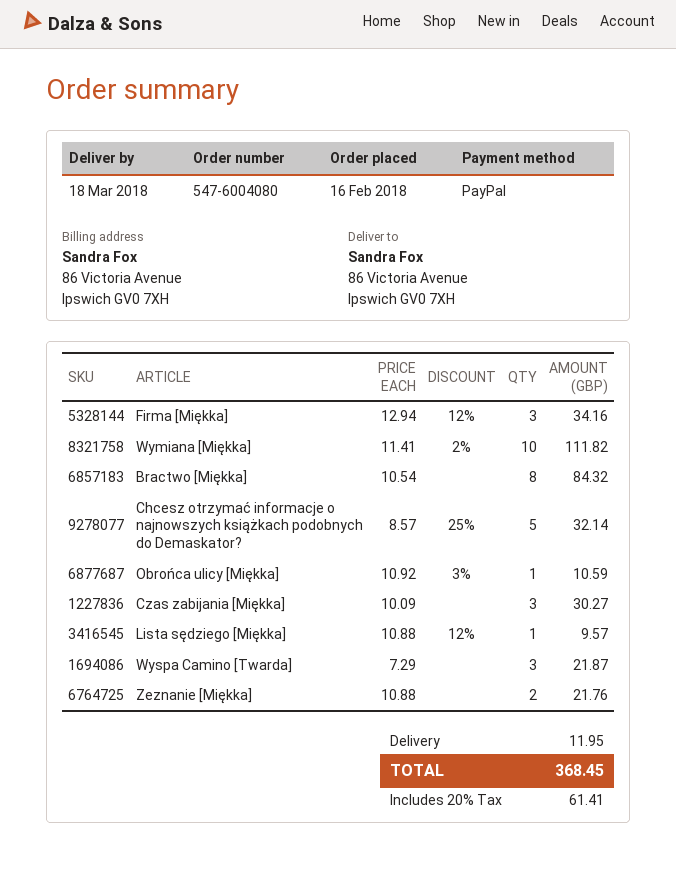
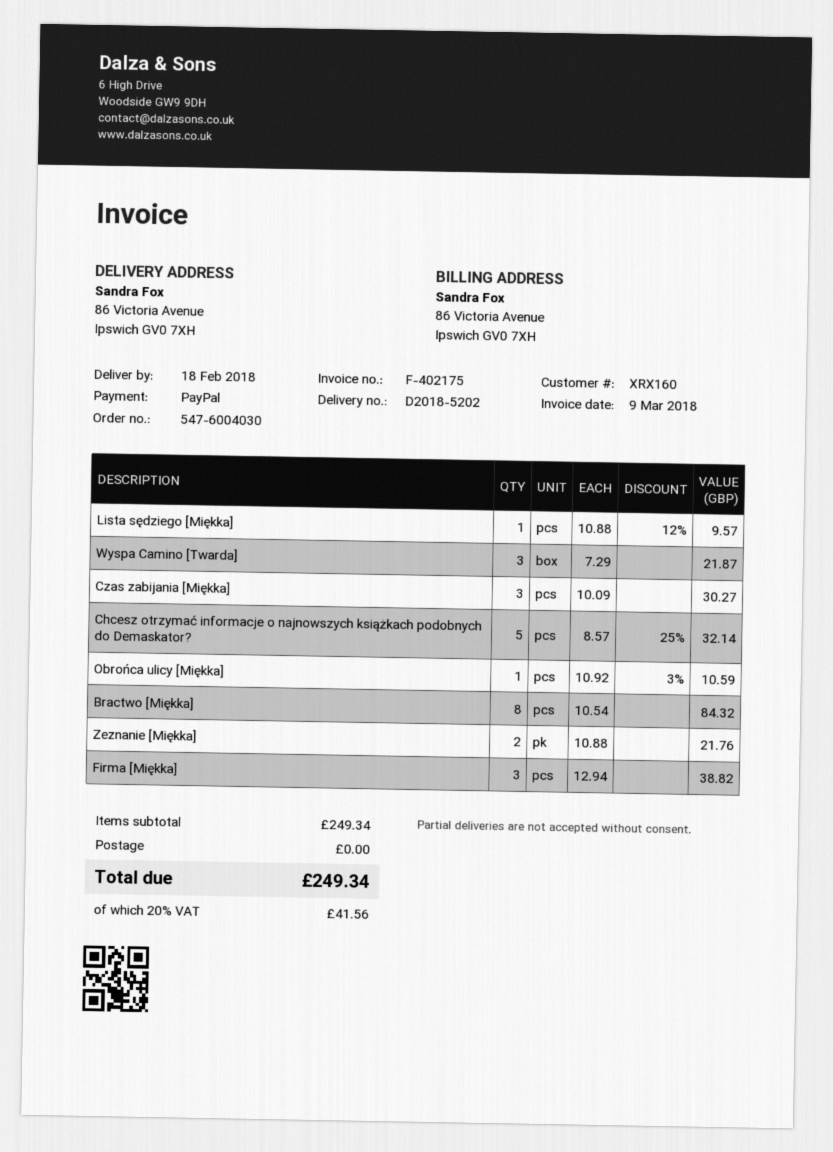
order number: 547-6004080 -> 547-6004030
delivery date: 2018-03-18 -> 2018-02-18
Firma [Miękka]: 3 x 12.94 - 12% = 34.16 -> 3 x 12.94 = 38.82
Wymiana [Miękka]: 10 x 11.41 - 2% = 111.82 -> none
shipping: 11.95 -> 0.00
tax: 20% = 61.41 -> 20% = 41.56
total: 368.45 -> 249.34

